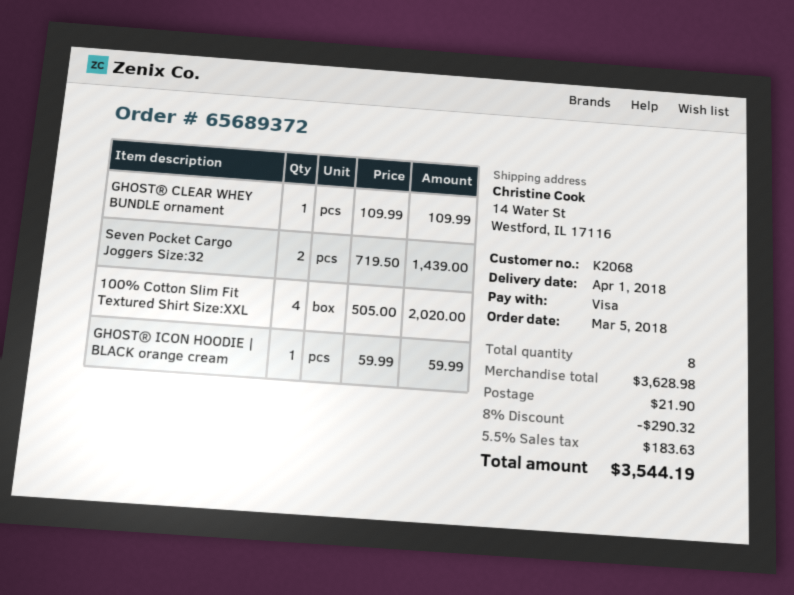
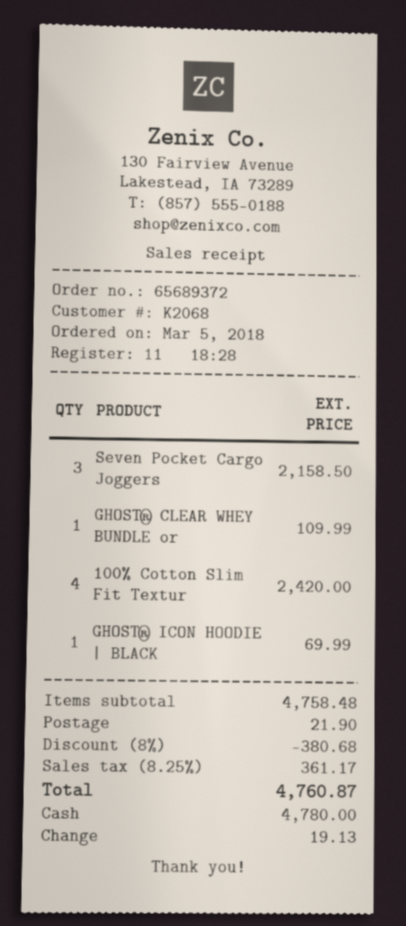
payment method: Visa -> cash
Seven Pocket Cargo Joggers Size:32: 2 for 1439.00 -> 3 for 2158.50
100% Cotton Slim Fit Textured Shirt Size:XXL: 4 for 2020.00 -> 4 for 2420.00
GHOST® ICON HOODIE | BLACK orange cream: 1 for 59.99 -> 1 for 69.99
subtotal: 3628.98 -> 4758.48
discount: 8% = 290.32 -> 8% = 380.68
tax: 5.5% = 183.63 -> 8.25% = 361.17
total: 3544.19 -> 4760.87

